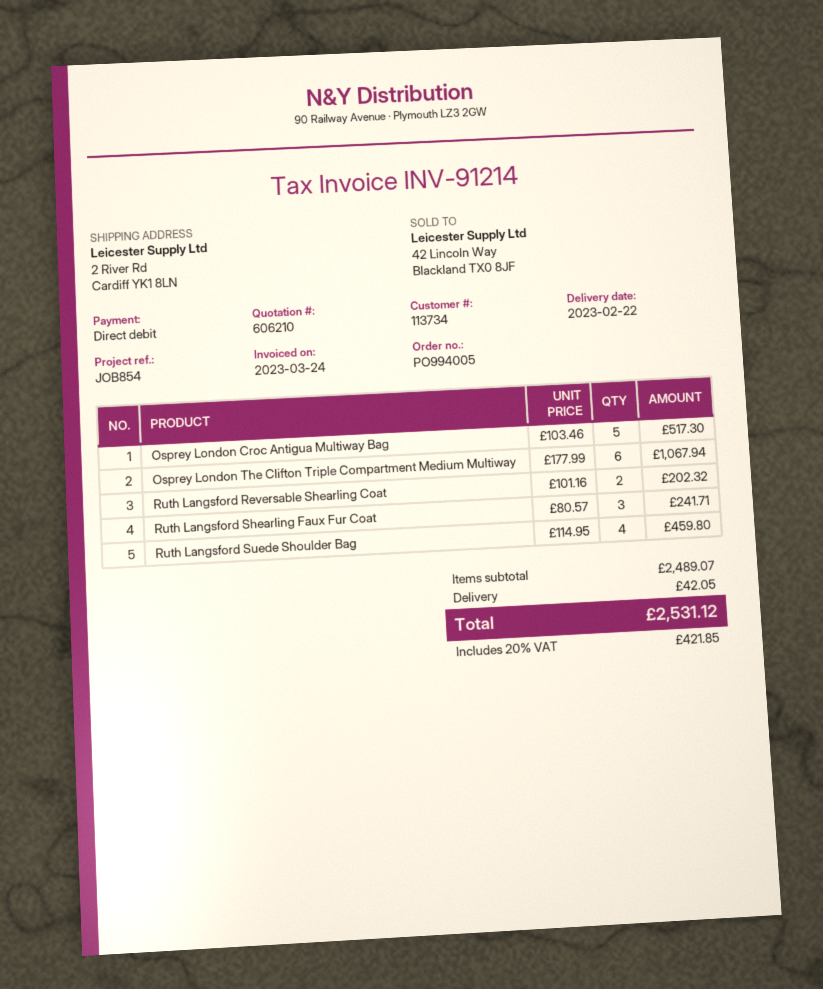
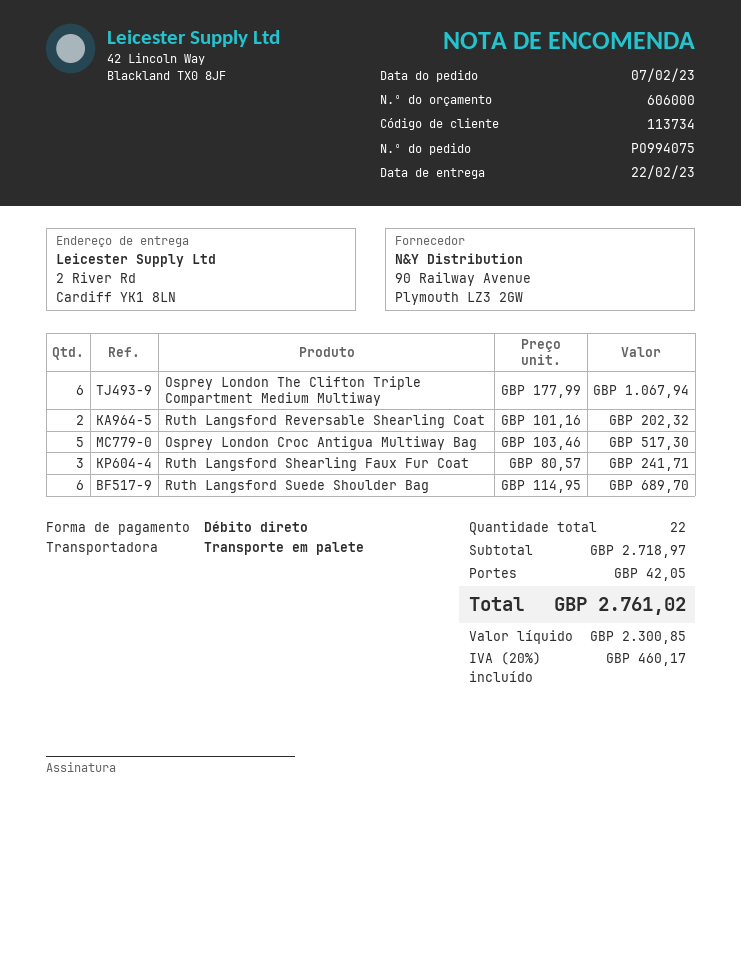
quote number: 606210 -> 606000
order number: PO994005 -> PO994075
Ruth Langsford Suede Shoulder Bag: 4 x 114.95 = 459.80 -> 6 x 114.95 = 689.70
subtotal: 2489.07 -> 2718.97
tax: 20% = 421.85 -> 20% = 460.17
total: 2531.12 -> 2761.02

